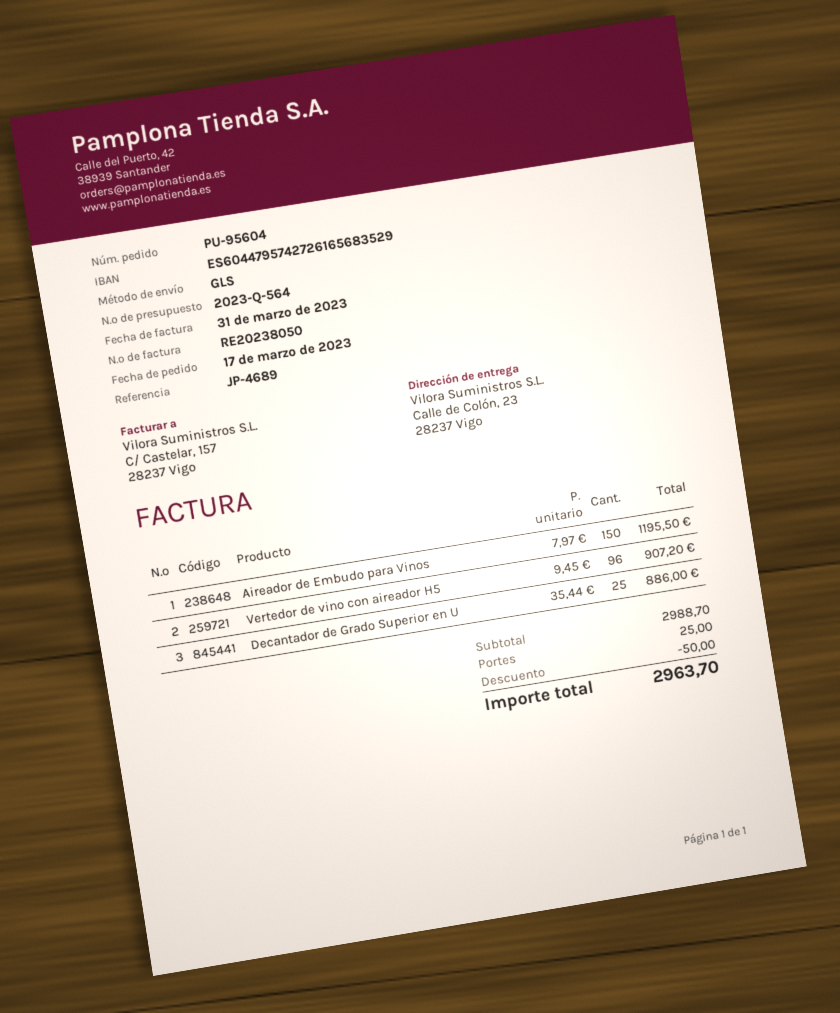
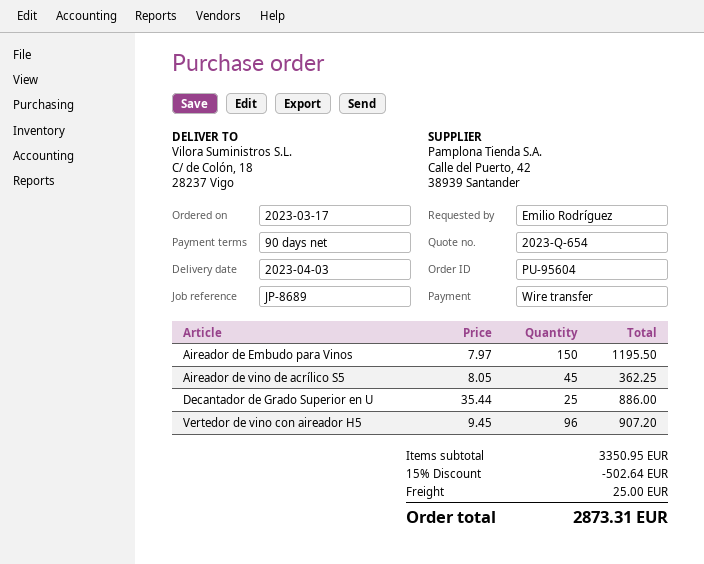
quote number: 2023-Q-564 -> 2023-Q-654
reference: JP-4689 -> JP-8689
ship to: Calle de Colón, 23, 28237 Vigo -> C/ de Colón, 18, 28237 Vigo
Aireador de vino de acrílico S5: none -> 45 x 8.05 = 362.25
subtotal: 2988.70 -> 3350.95
discount: 50.00 -> 502.64
total: 2963.70 -> 2873.31

